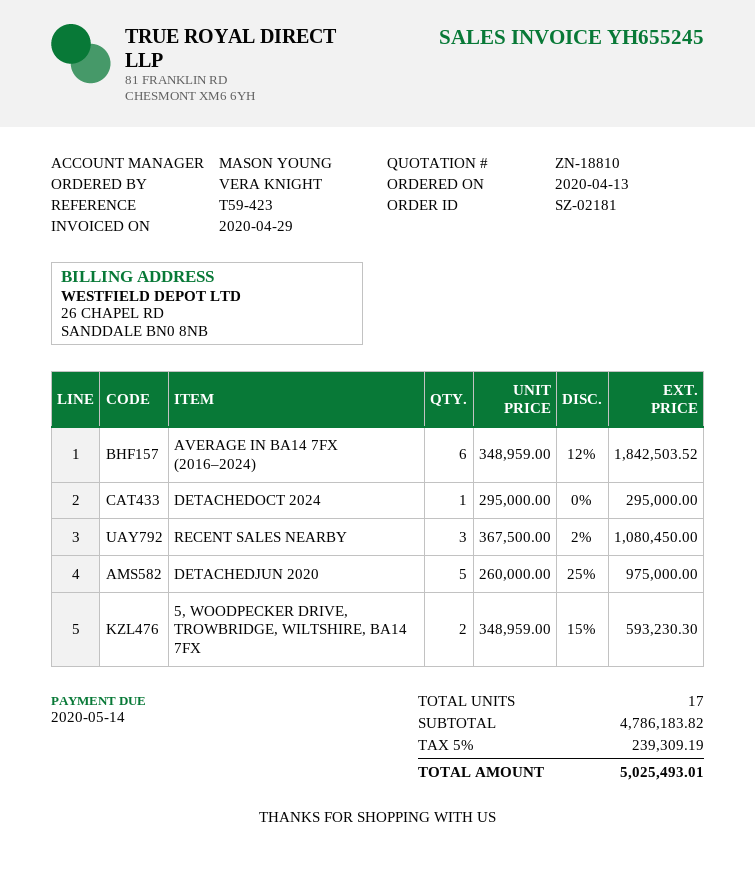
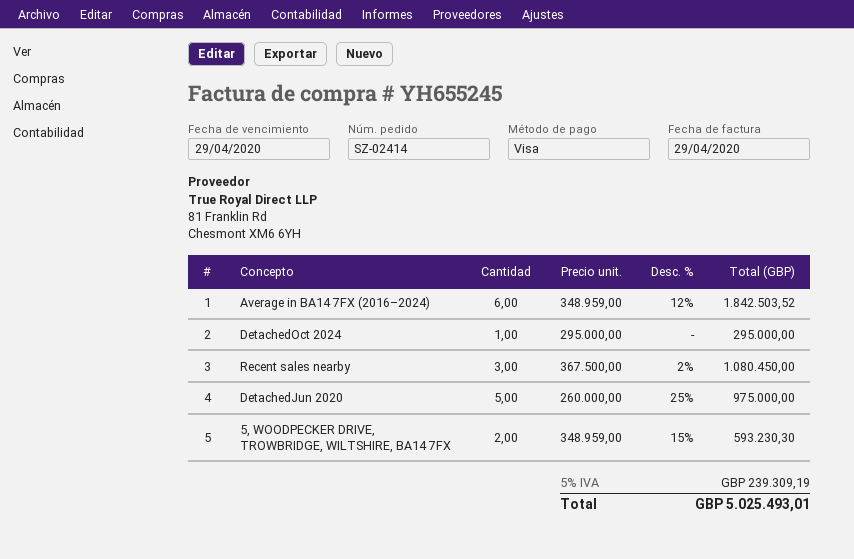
order number: SZ-02181 -> SZ-02414
due date: 2020-05-14 -> 2020-04-29

